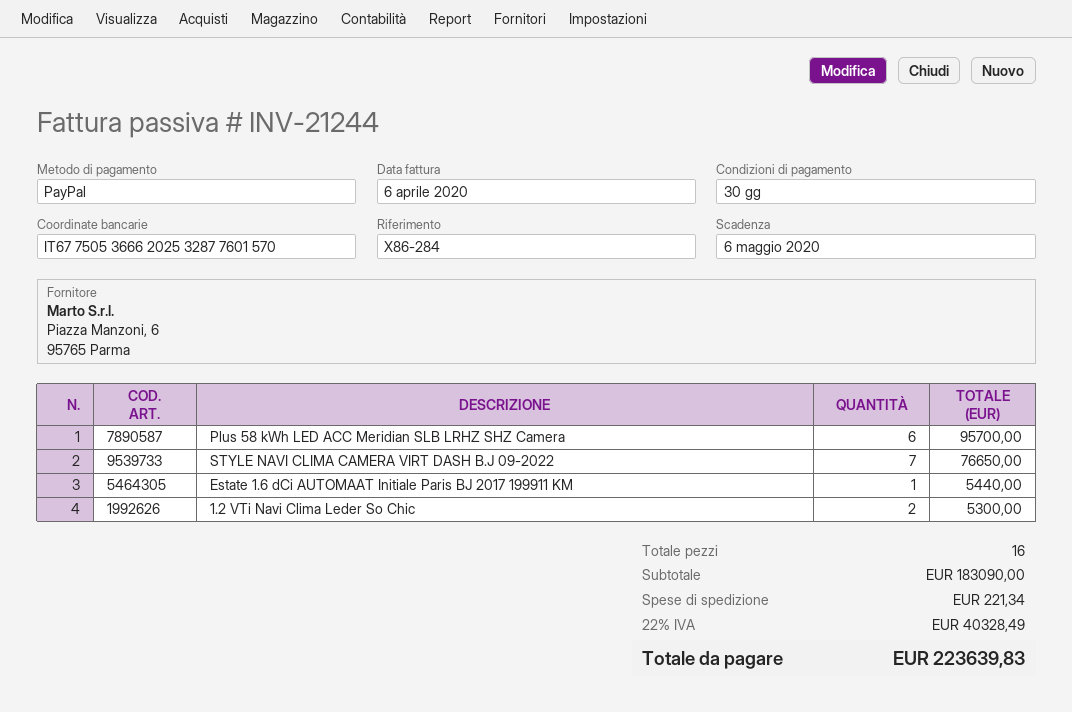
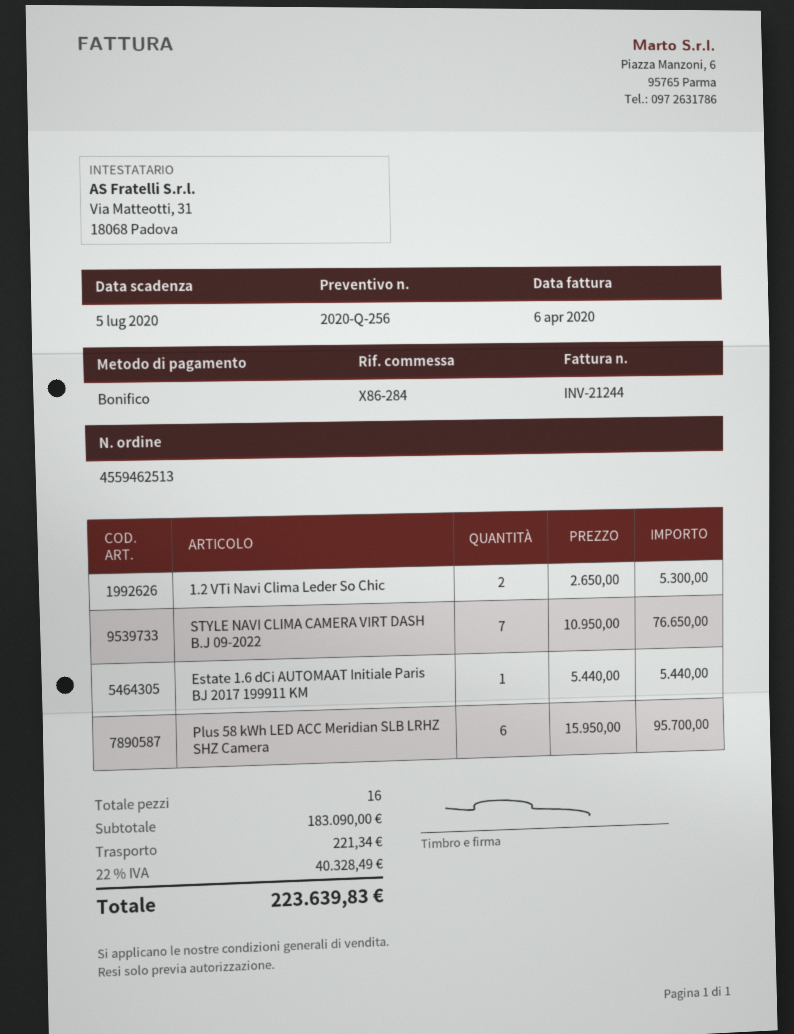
due date: 2020-05-06 -> 2020-07-05
payment method: PayPal -> bank transfer

